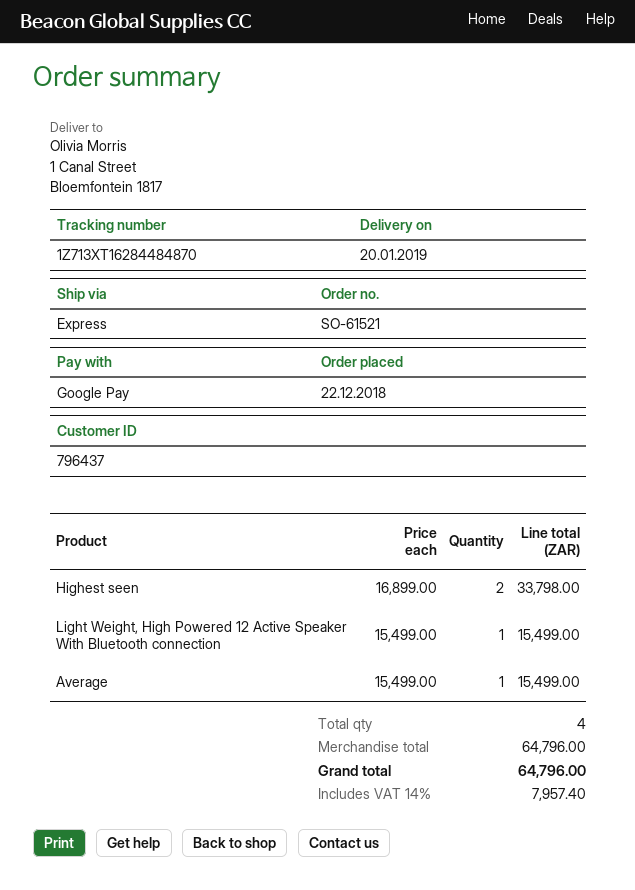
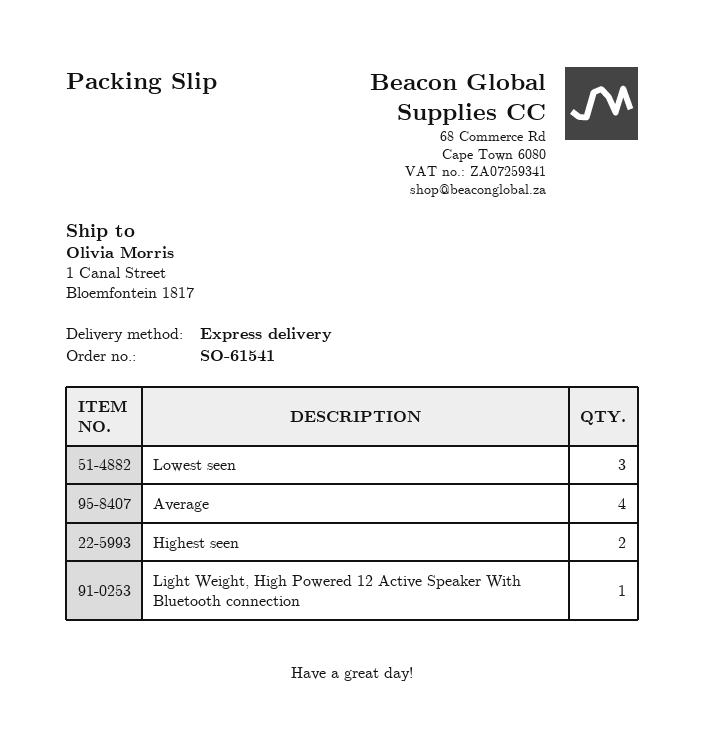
order number: SO-61521 -> SO-61541
Average: 1 -> 4
Lowest seen: none -> 3

